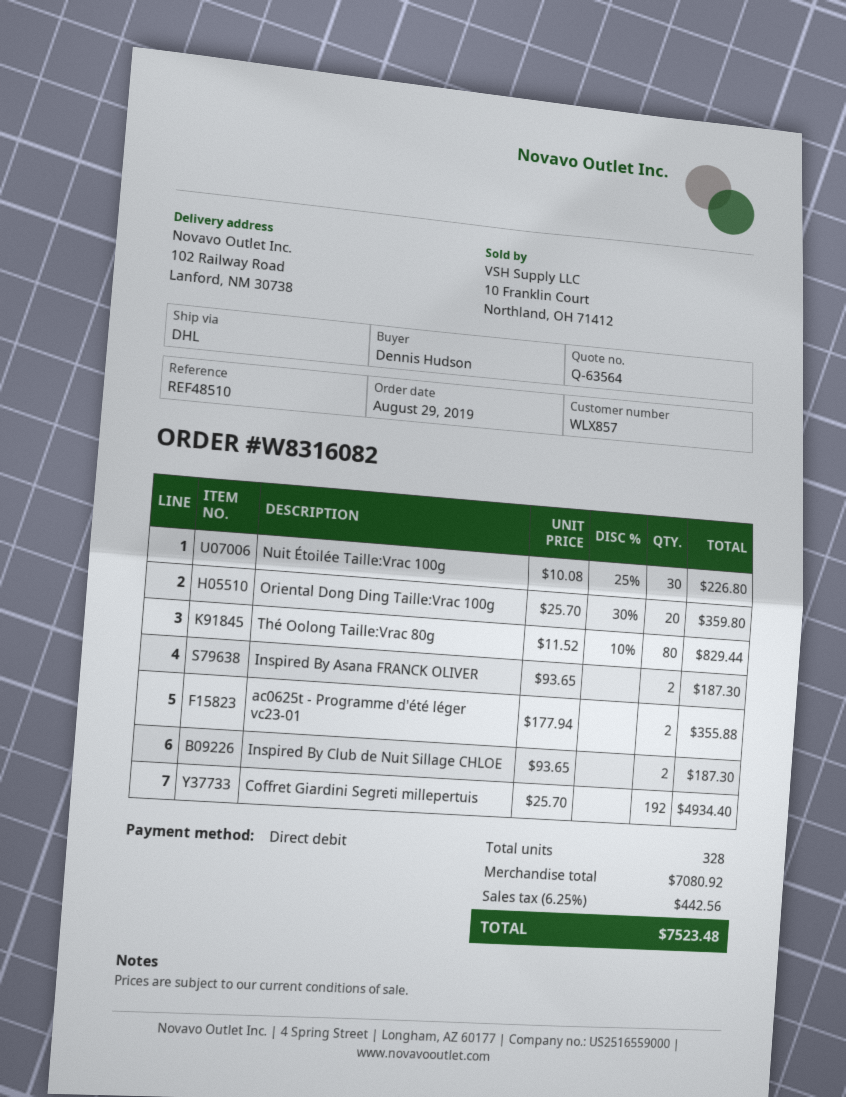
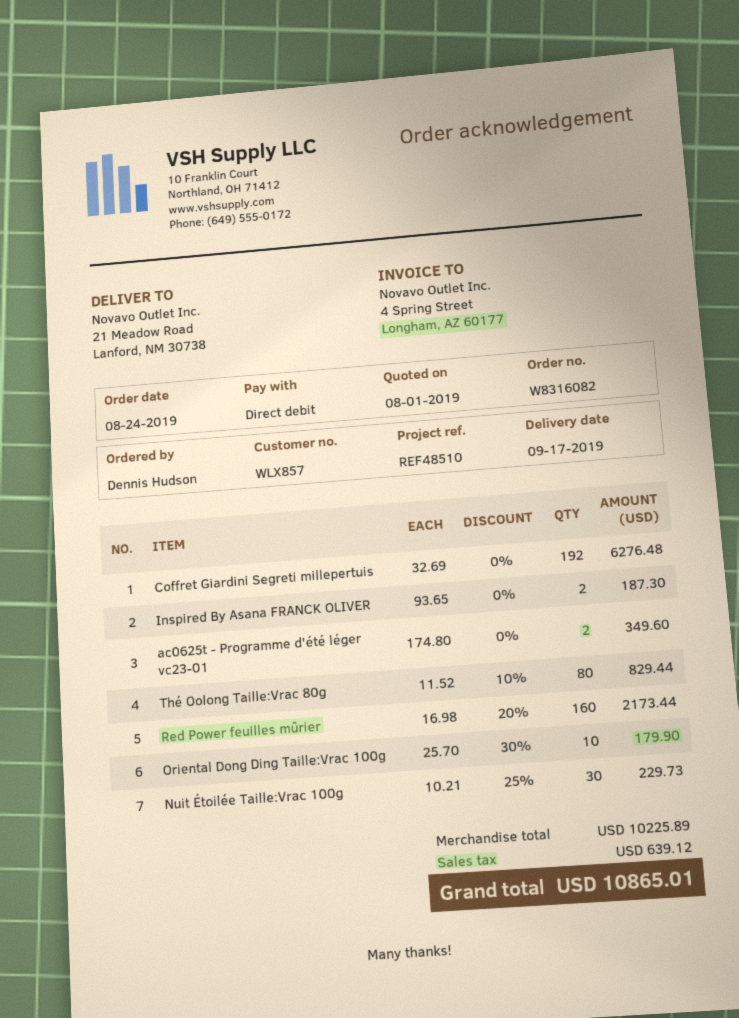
order date: 2019-08-29 -> 2019-08-24
ship to: 102 Railway Road, Lanford, NM 30738 -> 21 Meadow Road, Lanford, NM 30738
Nuit Étoilée Taille:Vrac 100g: 30 x 10.08 - 25% = 226.80 -> 30 x 10.21 - 25% = 229.73
Oriental Dong Ding Taille:Vrac 100g: 20 x 25.70 - 30% = 359.80 -> 10 x 25.70 - 30% = 179.90
ac0625t - Programme d'été léger vc23-01: 2 x 177.94 = 355.88 -> 2 x 174.80 = 349.60
Inspired By Club de Nuit Sillage CHLOE: 2 x 93.65 = 187.30 -> none
Coffret Giardini Segreti millepertuis: 192 x 25.70 = 4934.40 -> 192 x 32.69 = 6276.48
Red Power feuilles mûrier: none -> 160 x 16.98 - 20% = 2173.44
subtotal: 7080.92 -> 10225.89
tax: 442.56 -> 639.12
total: 7523.48 -> 10865.01

